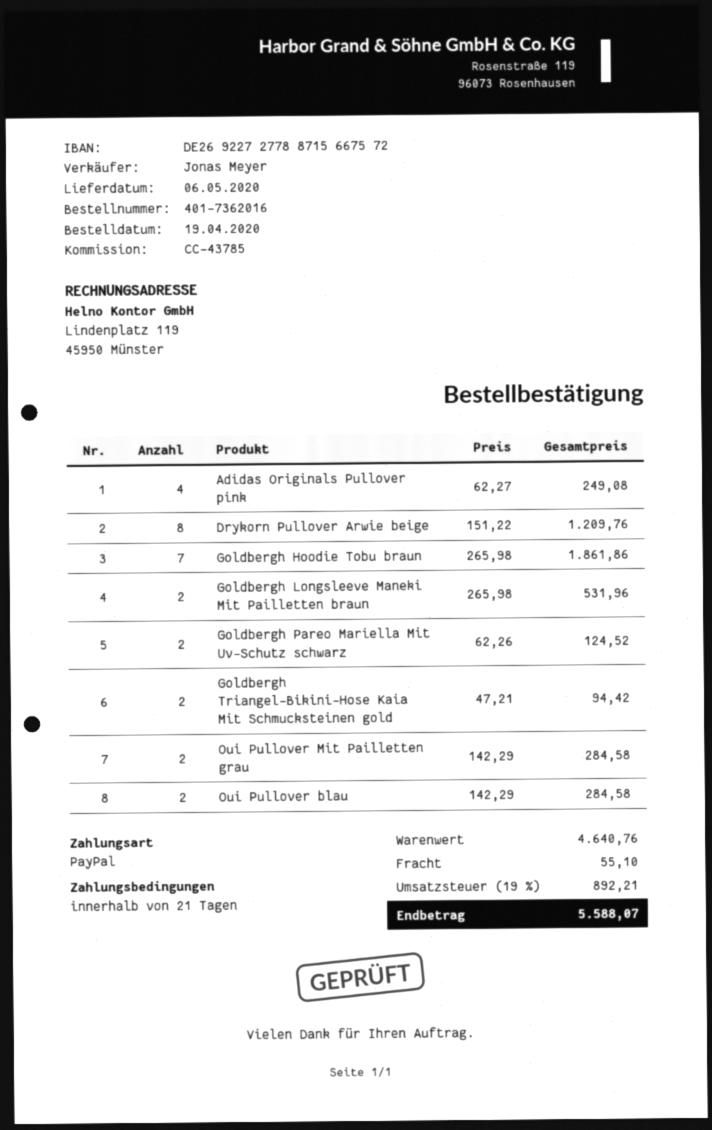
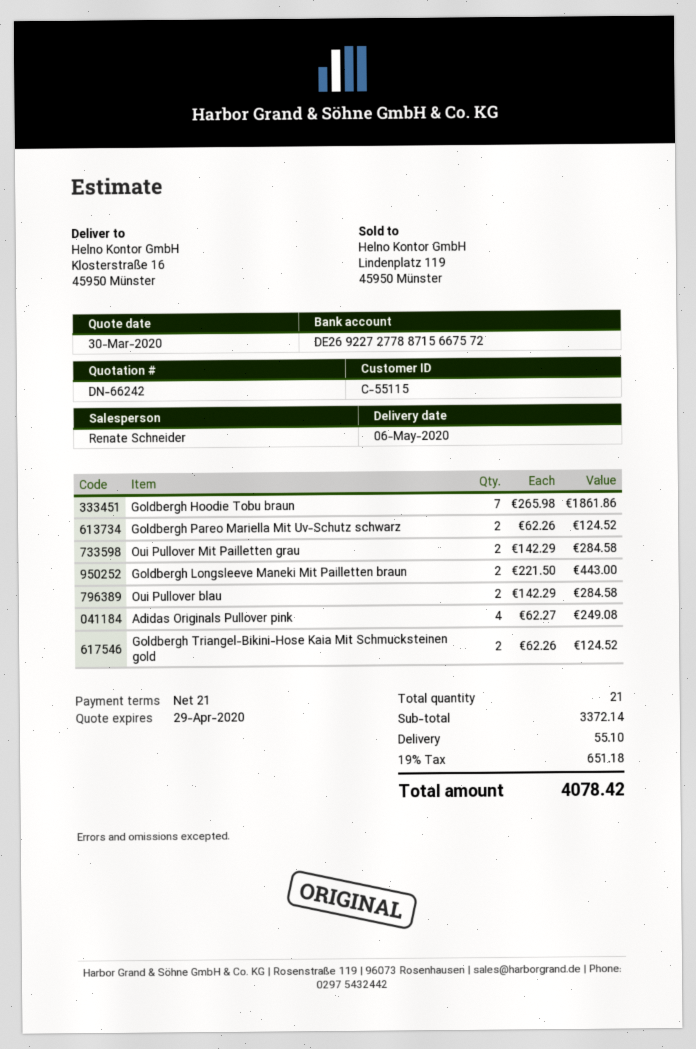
sales rep: Jonas Meyer -> Renate Schneider
Drykorn Pullover Arwie beige: 8 x 151.22 = 1209.76 -> none
Goldbergh Longsleeve Maneki Mit Pailletten braun: 2 x 265.98 = 531.96 -> 2 x 221.50 = 443.00
Goldbergh Triangel-Bikini-Hose Kaia Mit Schmucksteinen gold: 2 x 47.21 = 94.42 -> 2 x 62.26 = 124.52
subtotal: 4640.76 -> 3372.14
tax: 19% = 892.21 -> 19% = 651.18
total: 5588.07 -> 4078.42

